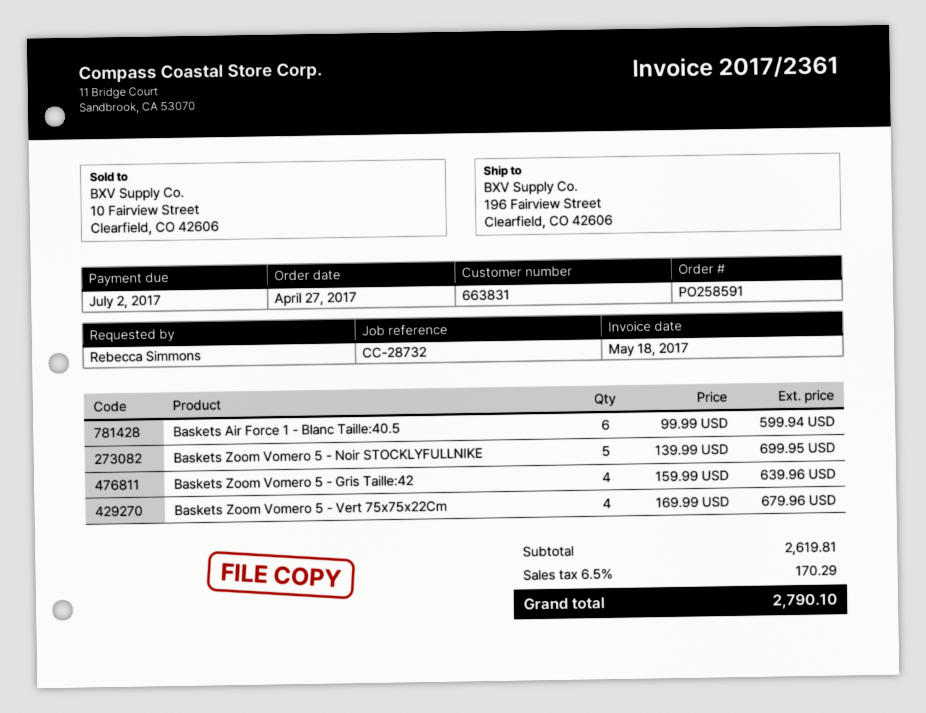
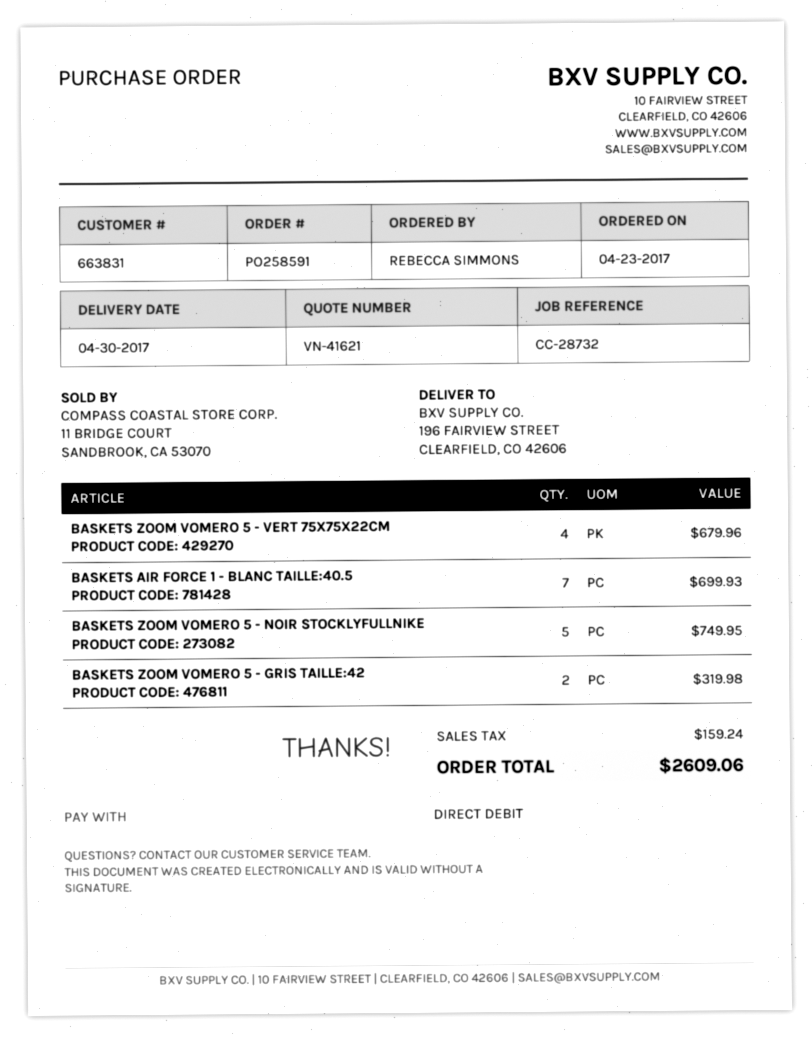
order date: 2017-04-27 -> 2017-04-23
Baskets Air Force 1 - Blanc Taille:40.5: 6 for 599.94 -> 7 for 699.93
Baskets Zoom Vomero 5 - Noir STOCKLYFULLNIKE: 5 for 699.95 -> 5 for 749.95
Baskets Zoom Vomero 5 - Gris Taille:42: 4 for 639.96 -> 2 for 319.98
tax: 170.29 -> 159.24
total: 2790.10 -> 2609.06

